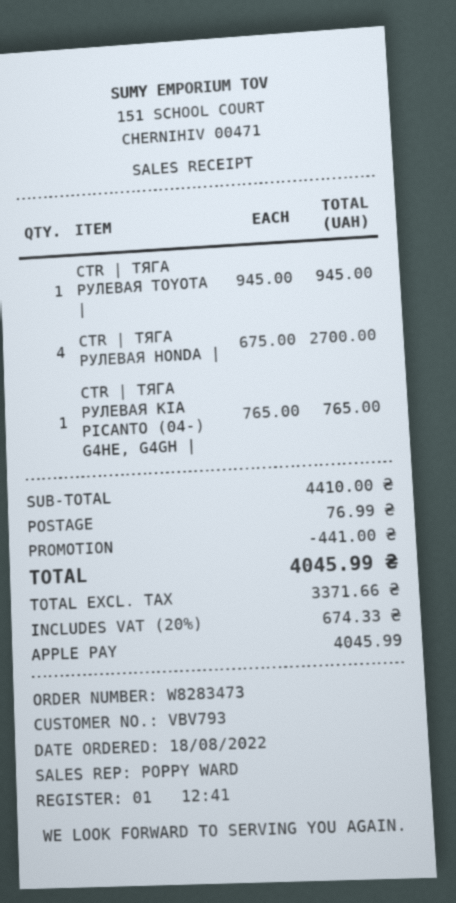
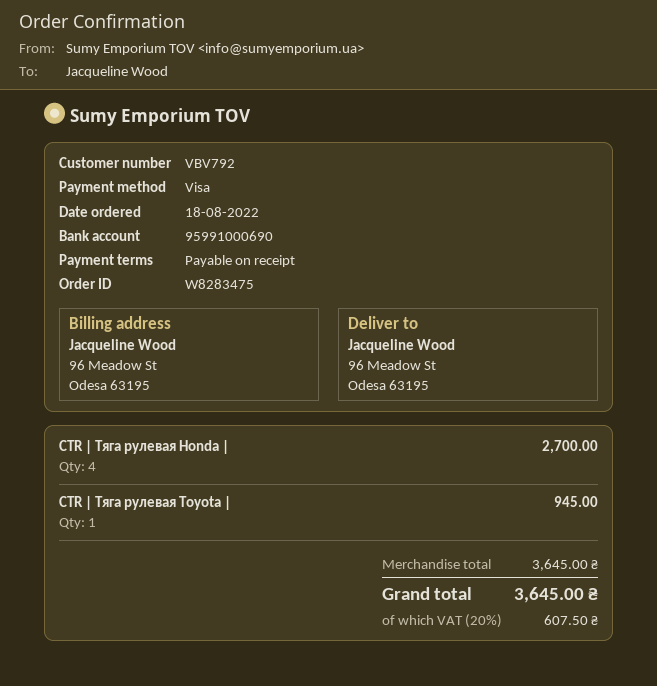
order number: W8283473 -> W8283475
customer number: VBV793 -> VBV792
payment method: Apple Pay -> Visa
CTR | ТЯГА РУЛЕВАЯ KIA PICANTO (04-) G4HE, G4GH |: 1 for 765.00 -> none
subtotal: 4410.00 -> 3645.00
discount: 441.00 -> none
shipping: 76.99 -> none
tax: 20% = 674.33 -> 20% = 607.50
total: 4045.99 -> 3645.00

